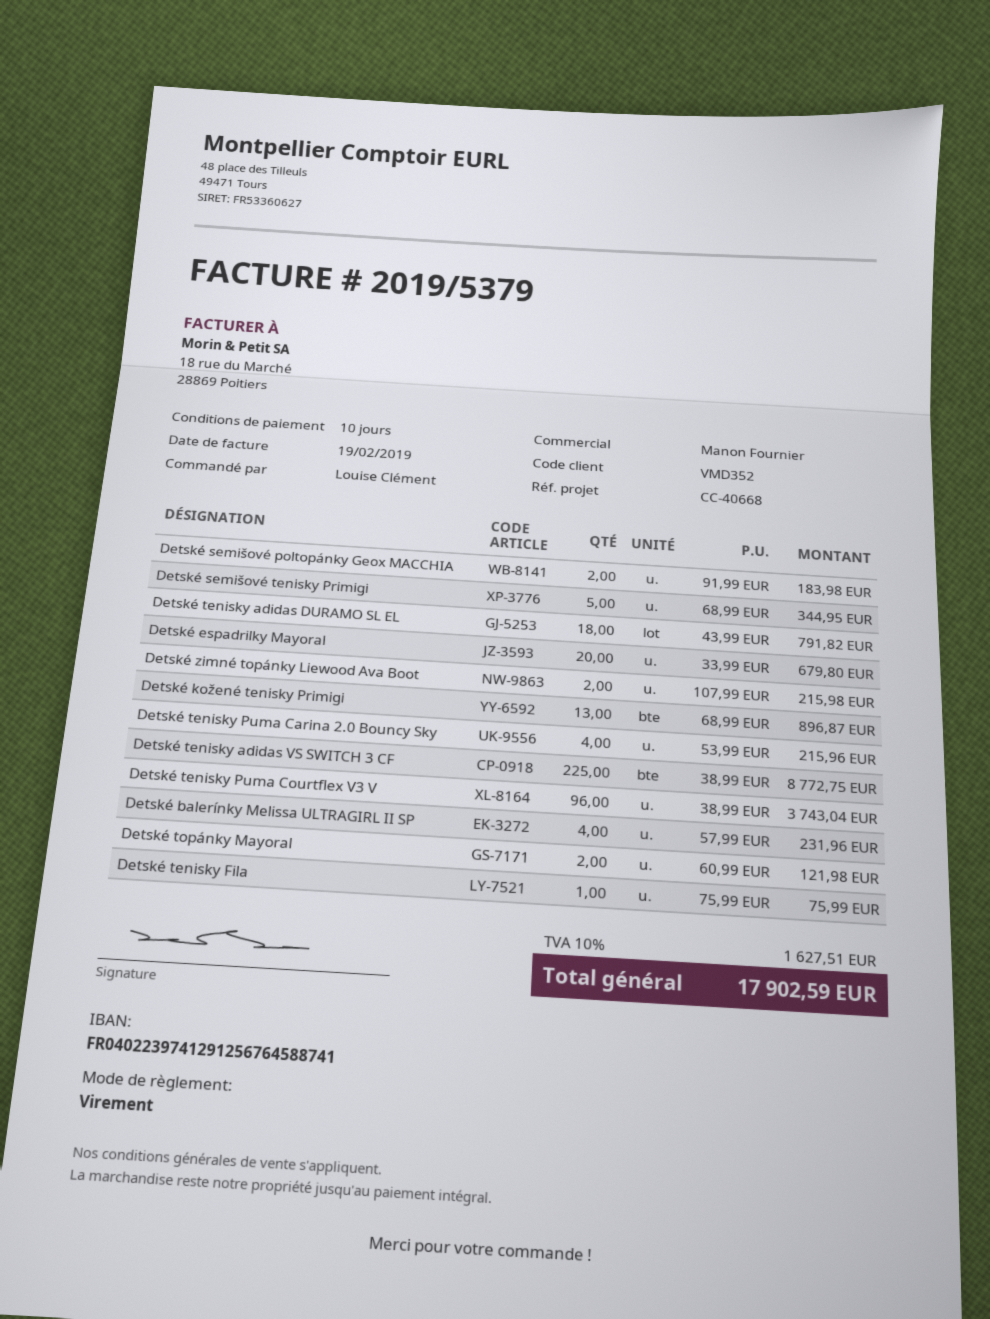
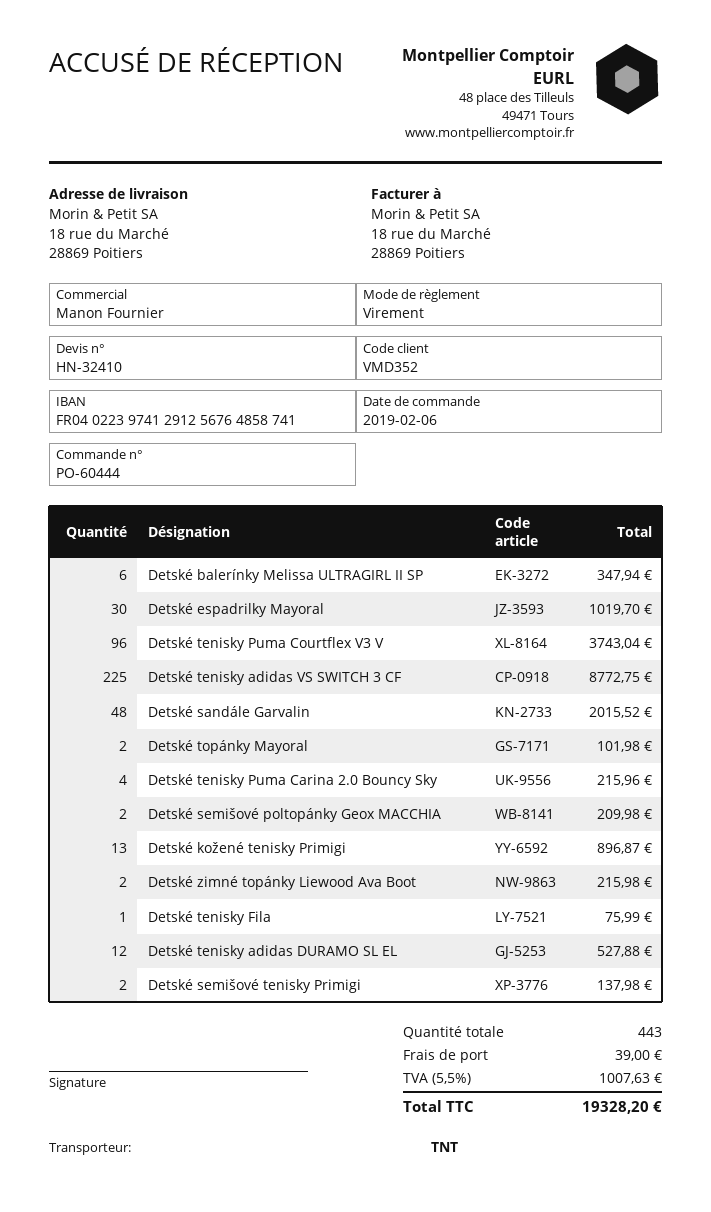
bank account: FR0402239741291256764588741 -> FR0402239741291256764858741
Detské semišové poltopánky Geox MACCHIA: 2 for 183.98 -> 2 for 209.98
Detské semišové tenisky Primigi: 5 for 344.95 -> 2 for 137.98
Detské tenisky adidas DURAMO SL EL: 18 for 791.82 -> 12 for 527.88
Detské espadrilky Mayoral: 20 for 679.80 -> 30 for 1019.70
Detské balerínky Melissa ULTRAGIRL II SP: 4 for 231.96 -> 6 for 347.94
Detské topánky Mayoral: 2 for 121.98 -> 2 for 101.98
Detské sandále Garvalin: none -> 48 for 2015.52
shipping: none -> 39.00
tax: 10% = 1627.51 -> 5.5% = 1007.63
total: 17902.59 -> 19328.20

